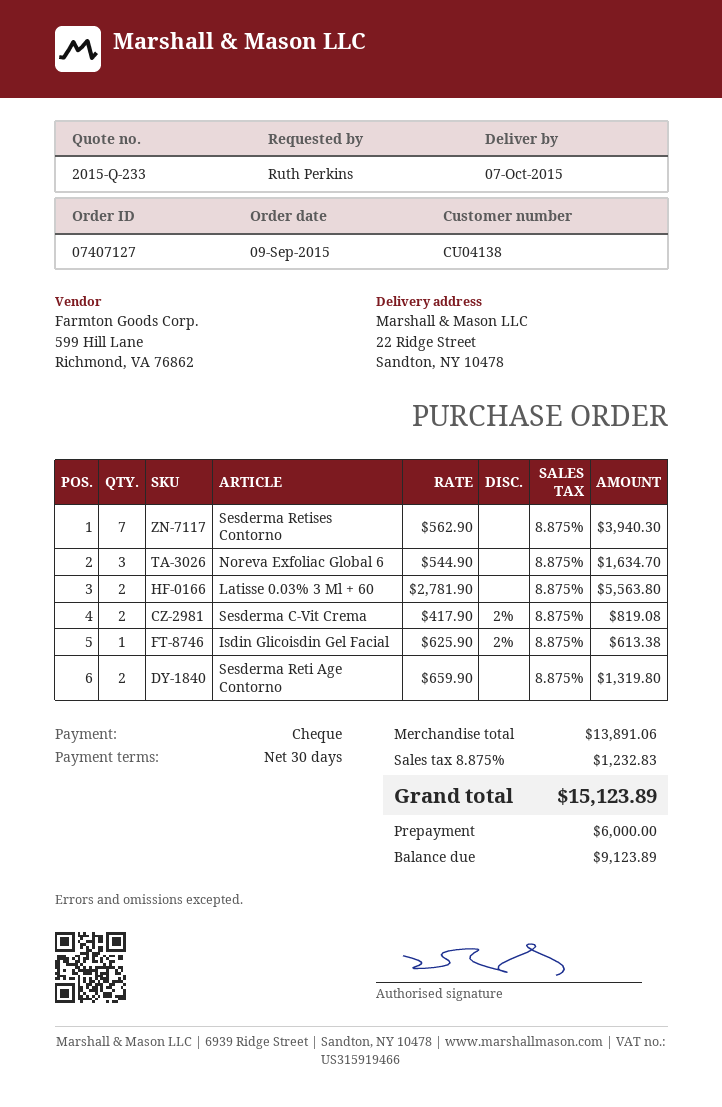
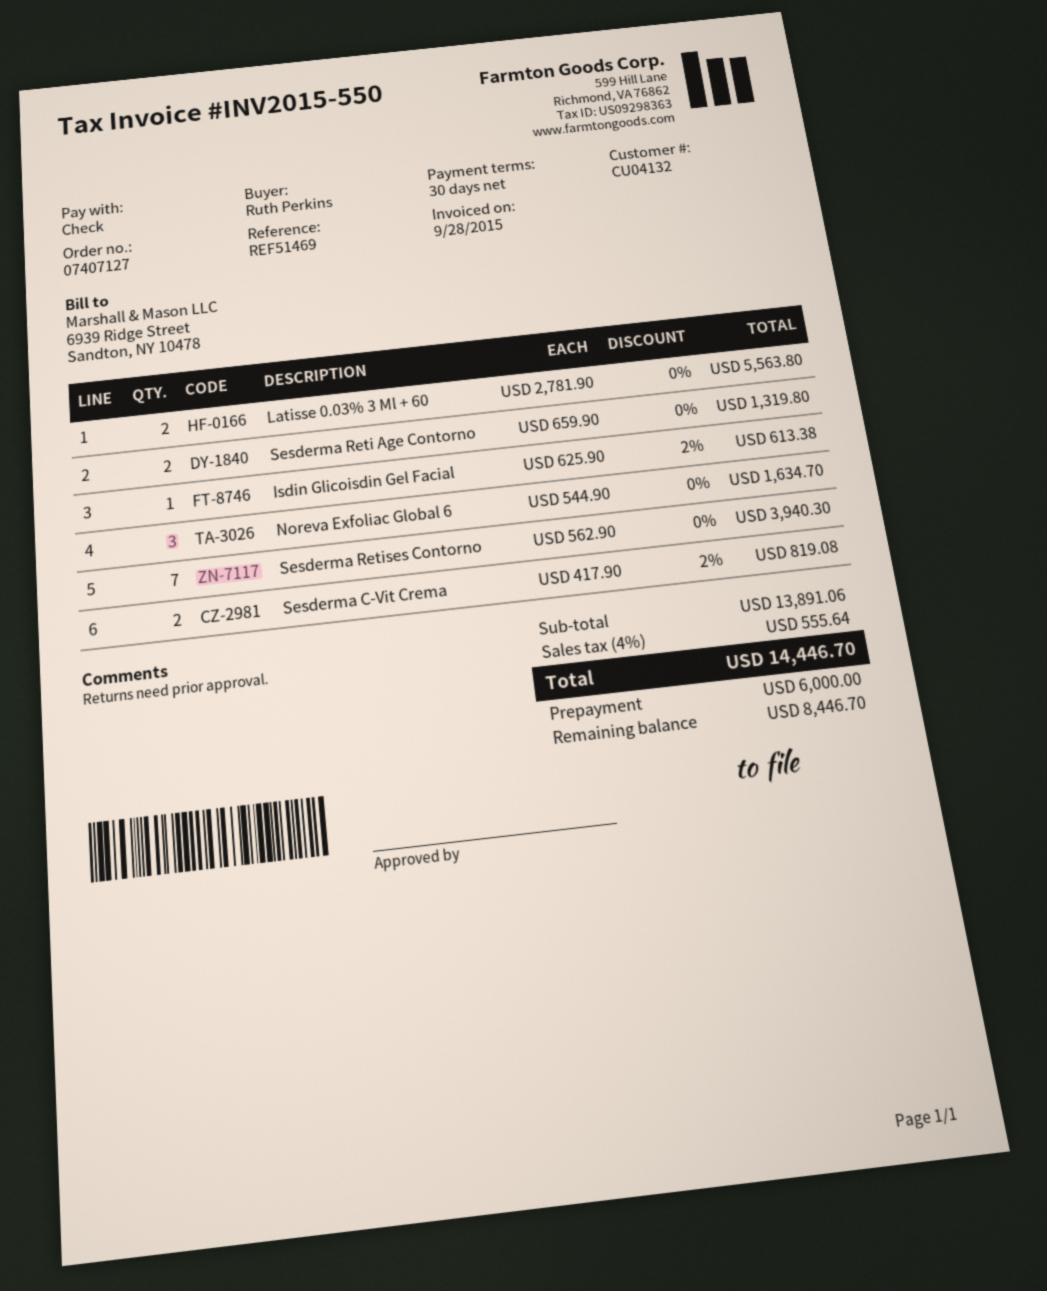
customer number: CU04138 -> CU04132
tax: 8.875% = 1232.83 -> 4% = 555.64
total: 15123.89 -> 14446.70
balance: 9123.89 -> 8446.70

